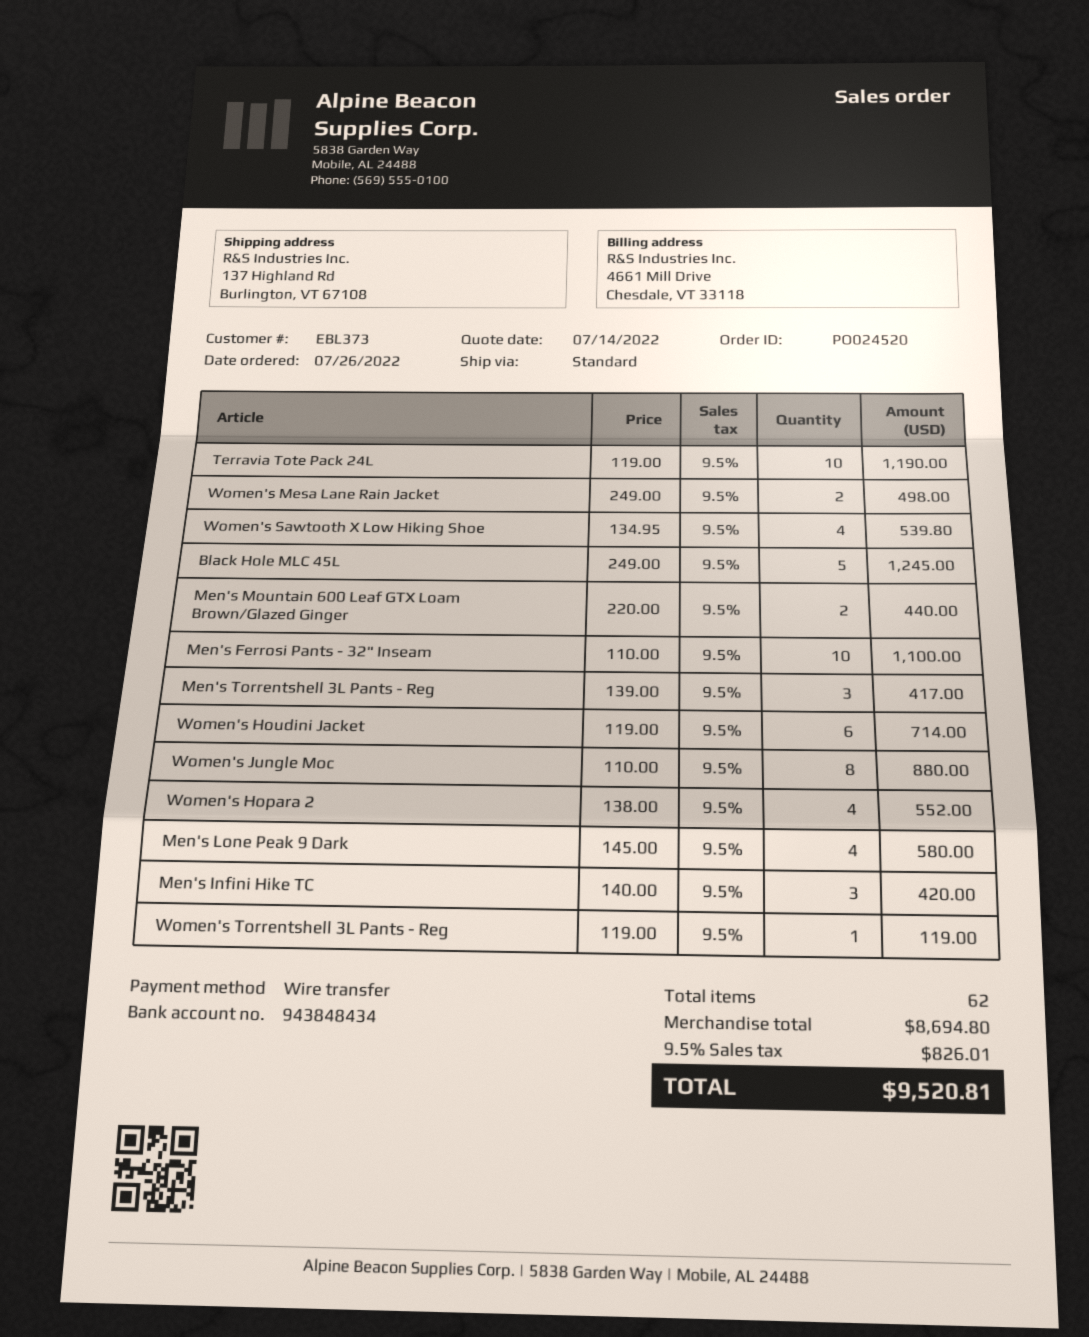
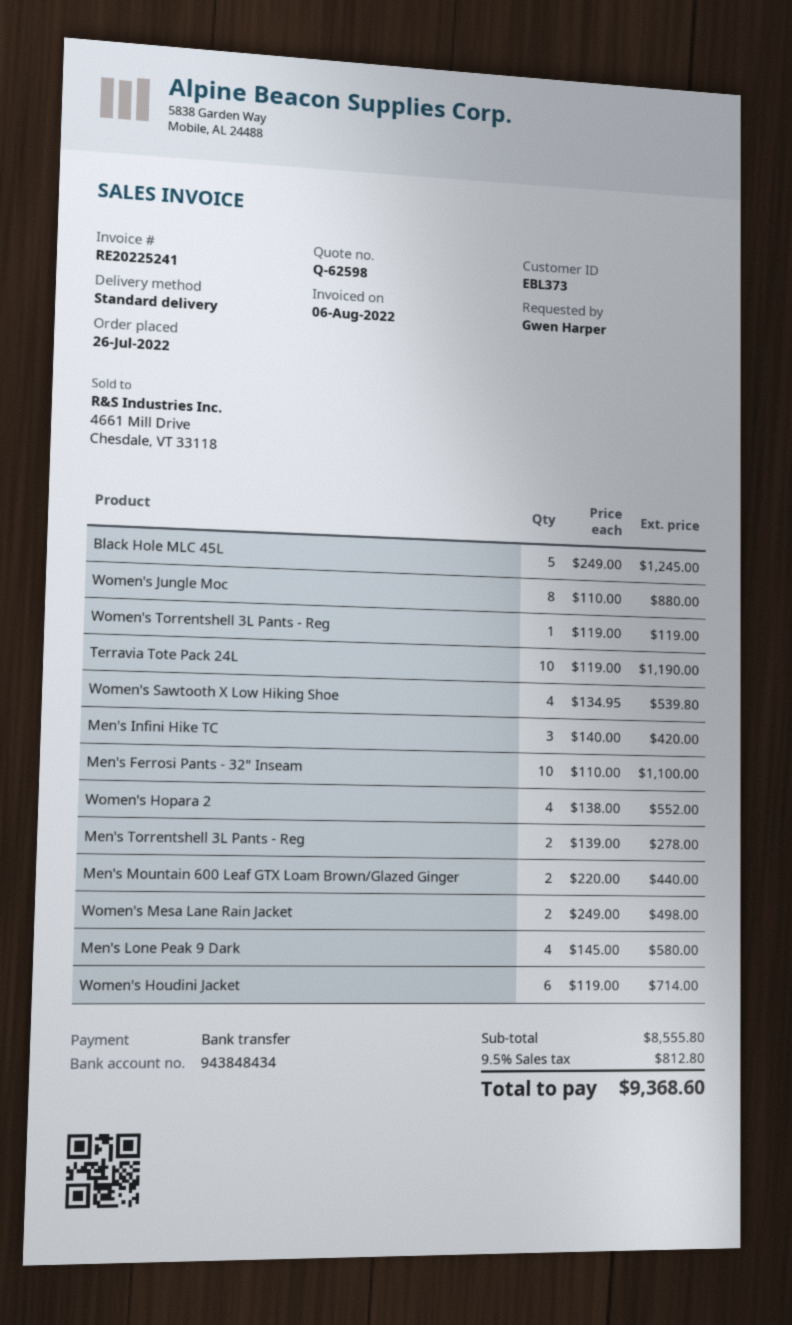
Men's Torrentshell 3L Pants - Reg: 3 x 139.00 = 417.00 -> 2 x 139.00 = 278.00
subtotal: 8694.80 -> 8555.80
tax: 9.5% = 826.01 -> 9.5% = 812.80
total: 9520.81 -> 9368.60

